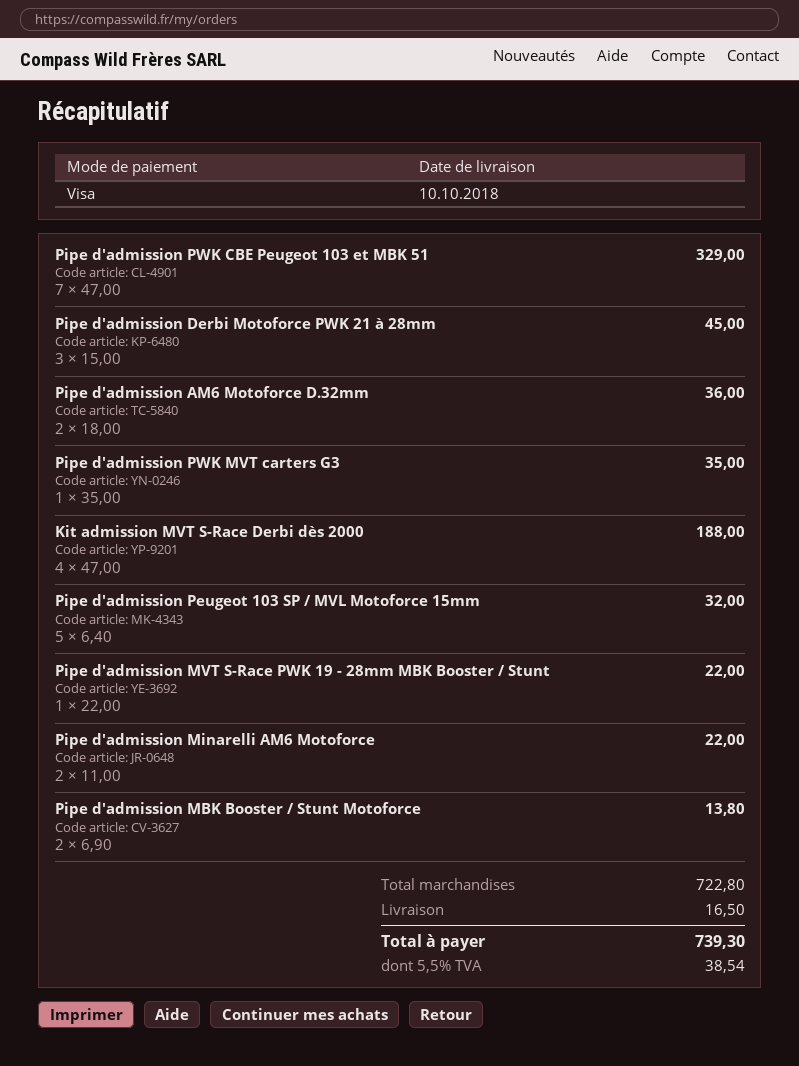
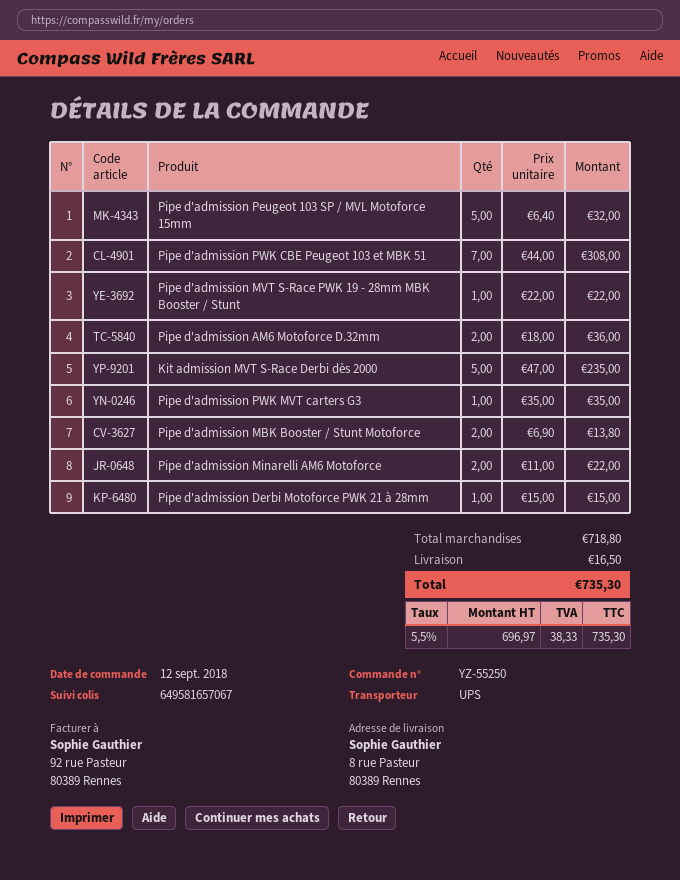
Pipe d'admission PWK CBE Peugeot 103 et MBK 51: 7 x 47.00 = 329.00 -> 7 x 44.00 = 308.00
Pipe d'admission Derbi Motoforce PWK 21 à 28mm: 3 x 15.00 = 45.00 -> 1 x 15.00 = 15.00
Kit admission MVT S-Race Derbi dès 2000: 4 x 47.00 = 188.00 -> 5 x 47.00 = 235.00
subtotal: 722.80 -> 718.80
tax: 5.5% = 38.54 -> 5.5% = 38.33
total: 739.30 -> 735.30

